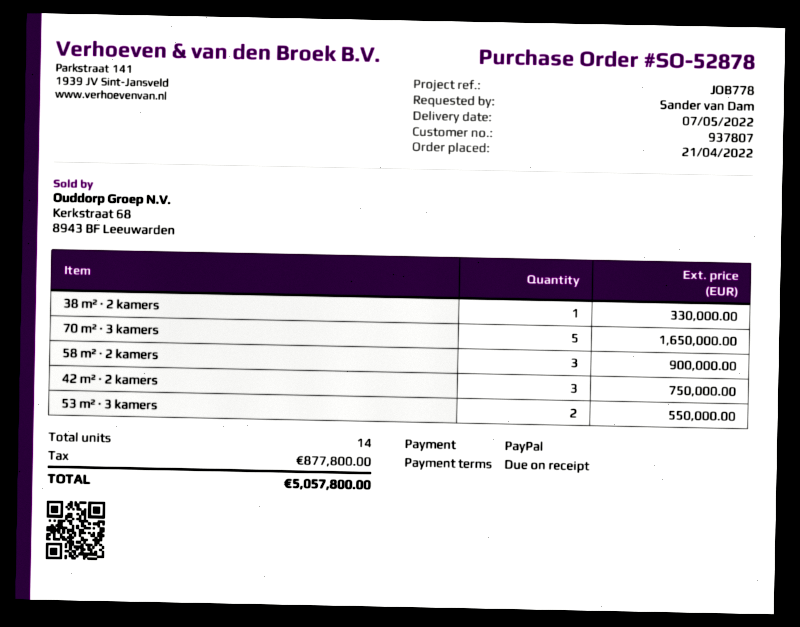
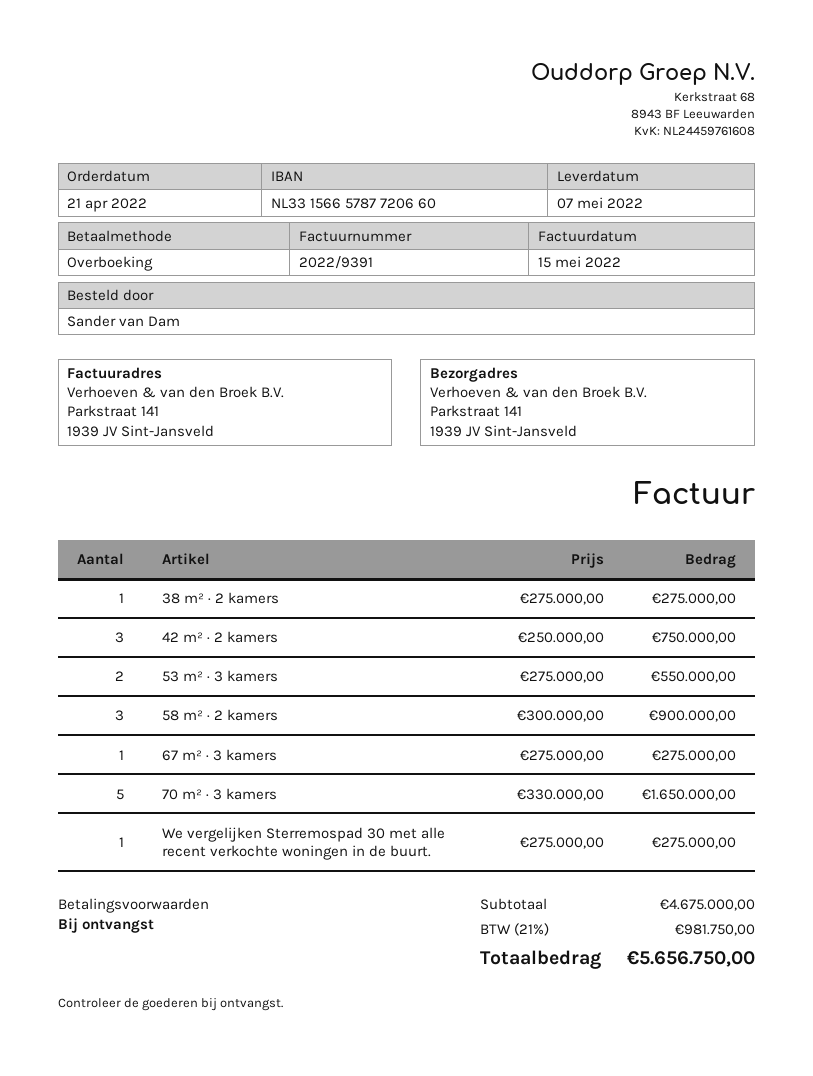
payment method: PayPal -> bank transfer
38 m² · 2 kamers: 1 for 330000.00 -> 1 for 275000.00
67 m² · 3 kamers: none -> 1 for 275000.00
We vergelijken Sterremospad 30 met alle recent verkochte woningen in de buurt.: none -> 1 for 275000.00
tax: 877800.00 -> 981750.00
total: 5057800.00 -> 5656750.00

